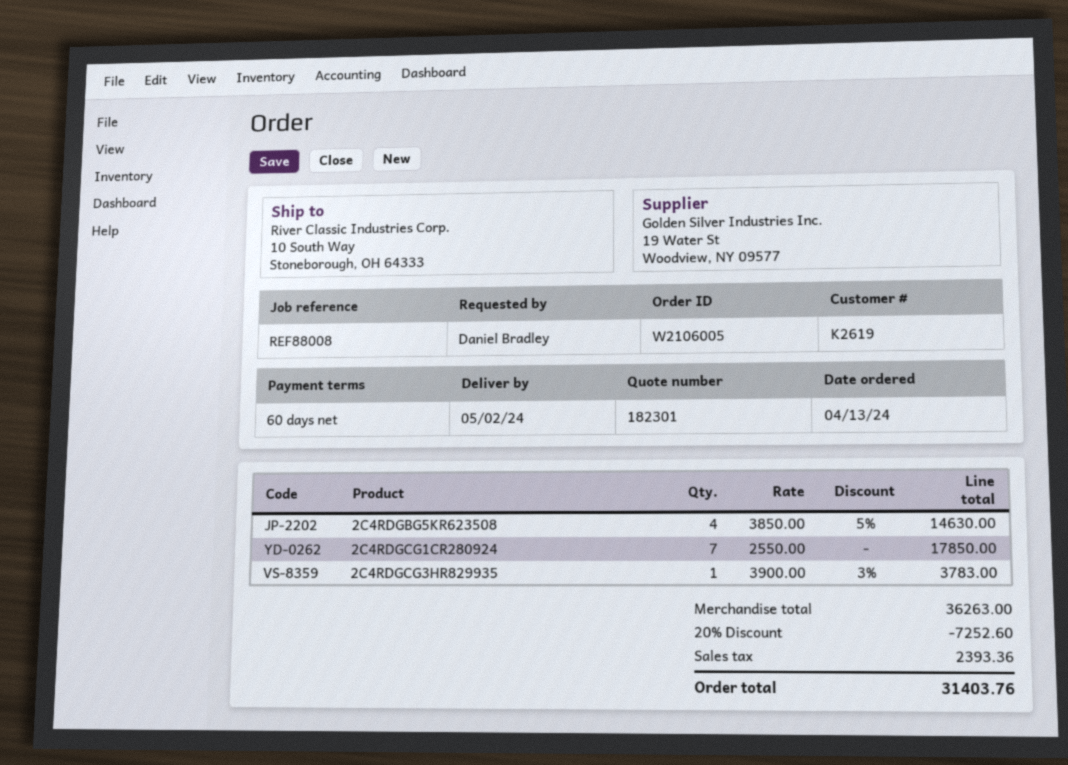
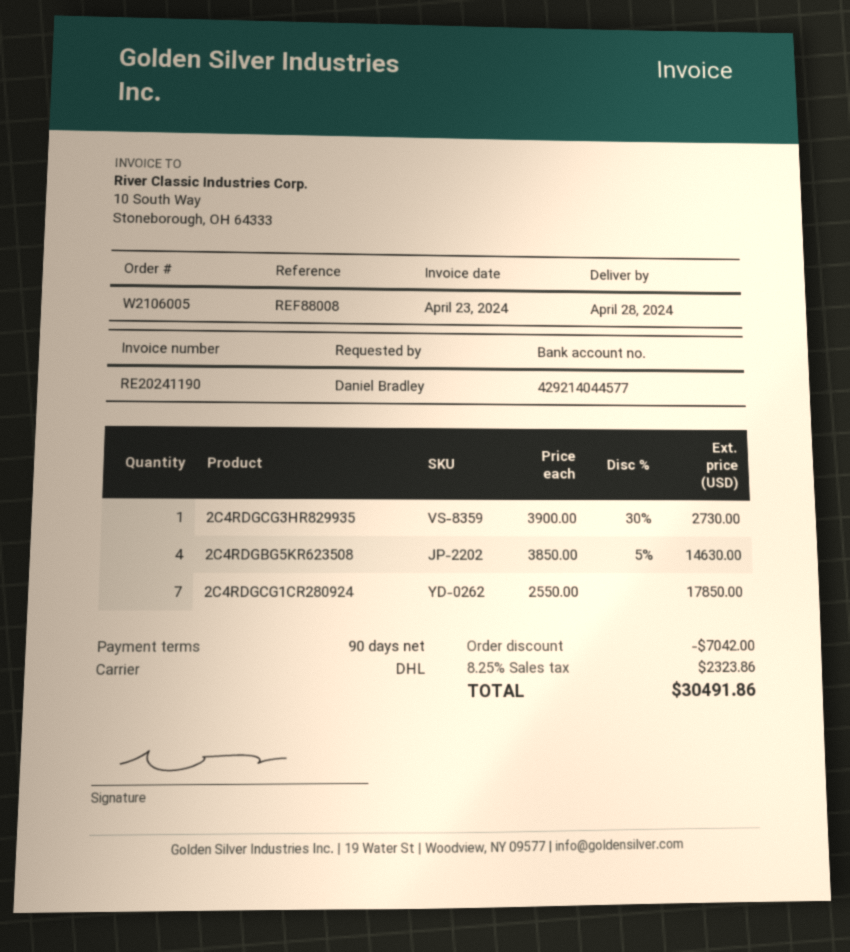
delivery date: 2024-05-02 -> 2024-04-28
payment terms: 60 days -> 90 days
2C4RDGCG3HR829935: 1 x 3900.00 - 3% = 3783.00 -> 1 x 3900.00 - 30% = 2730.00
discount: 7252.60 -> 7042.00
tax: 2393.36 -> 2323.86
total: 31403.76 -> 30491.86

